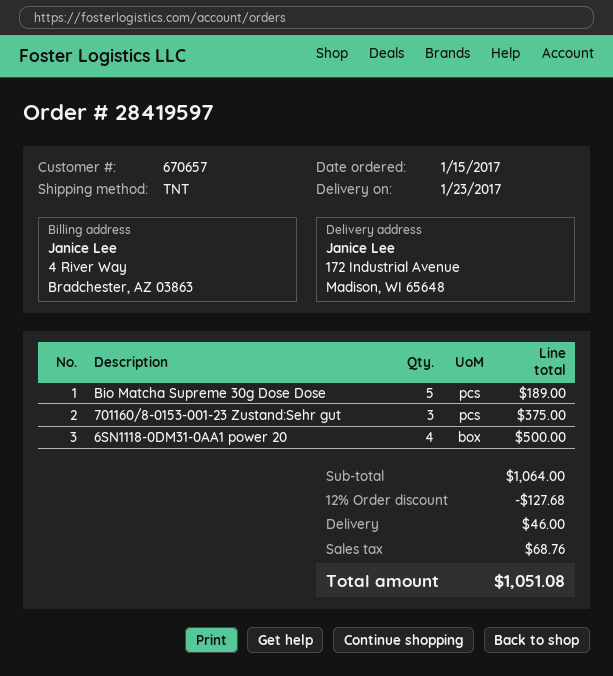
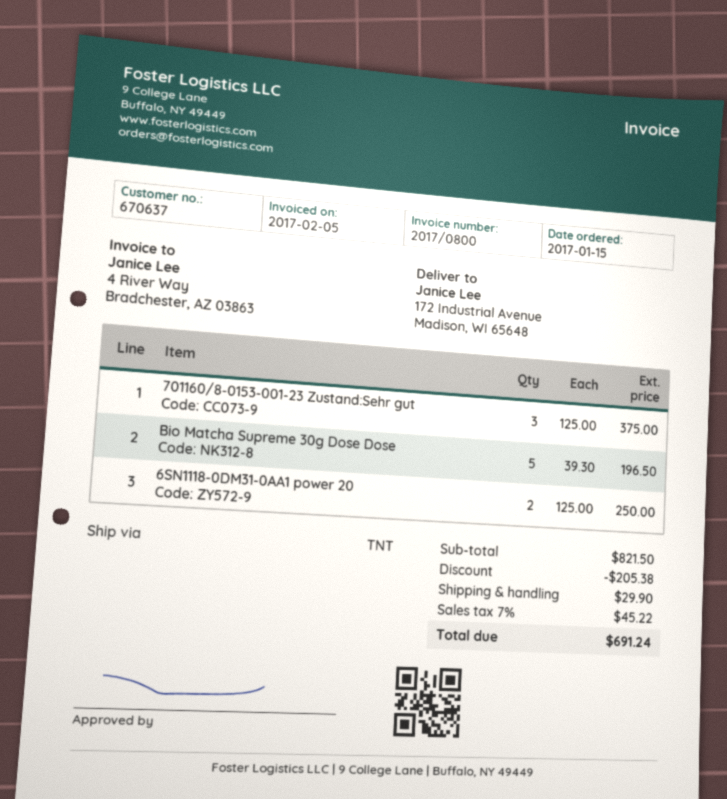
customer number: 670657 -> 670637
Bio Matcha Supreme 30g Dose Dose: 5 for 189.00 -> 5 for 196.50
6SN1118-0DM31-0AA1 power 20: 4 for 500.00 -> 2 for 250.00
subtotal: 1064.00 -> 821.50
discount: 127.68 -> 205.38
shipping: 46.00 -> 29.90
tax: 68.76 -> 45.22
total: 1051.08 -> 691.24

